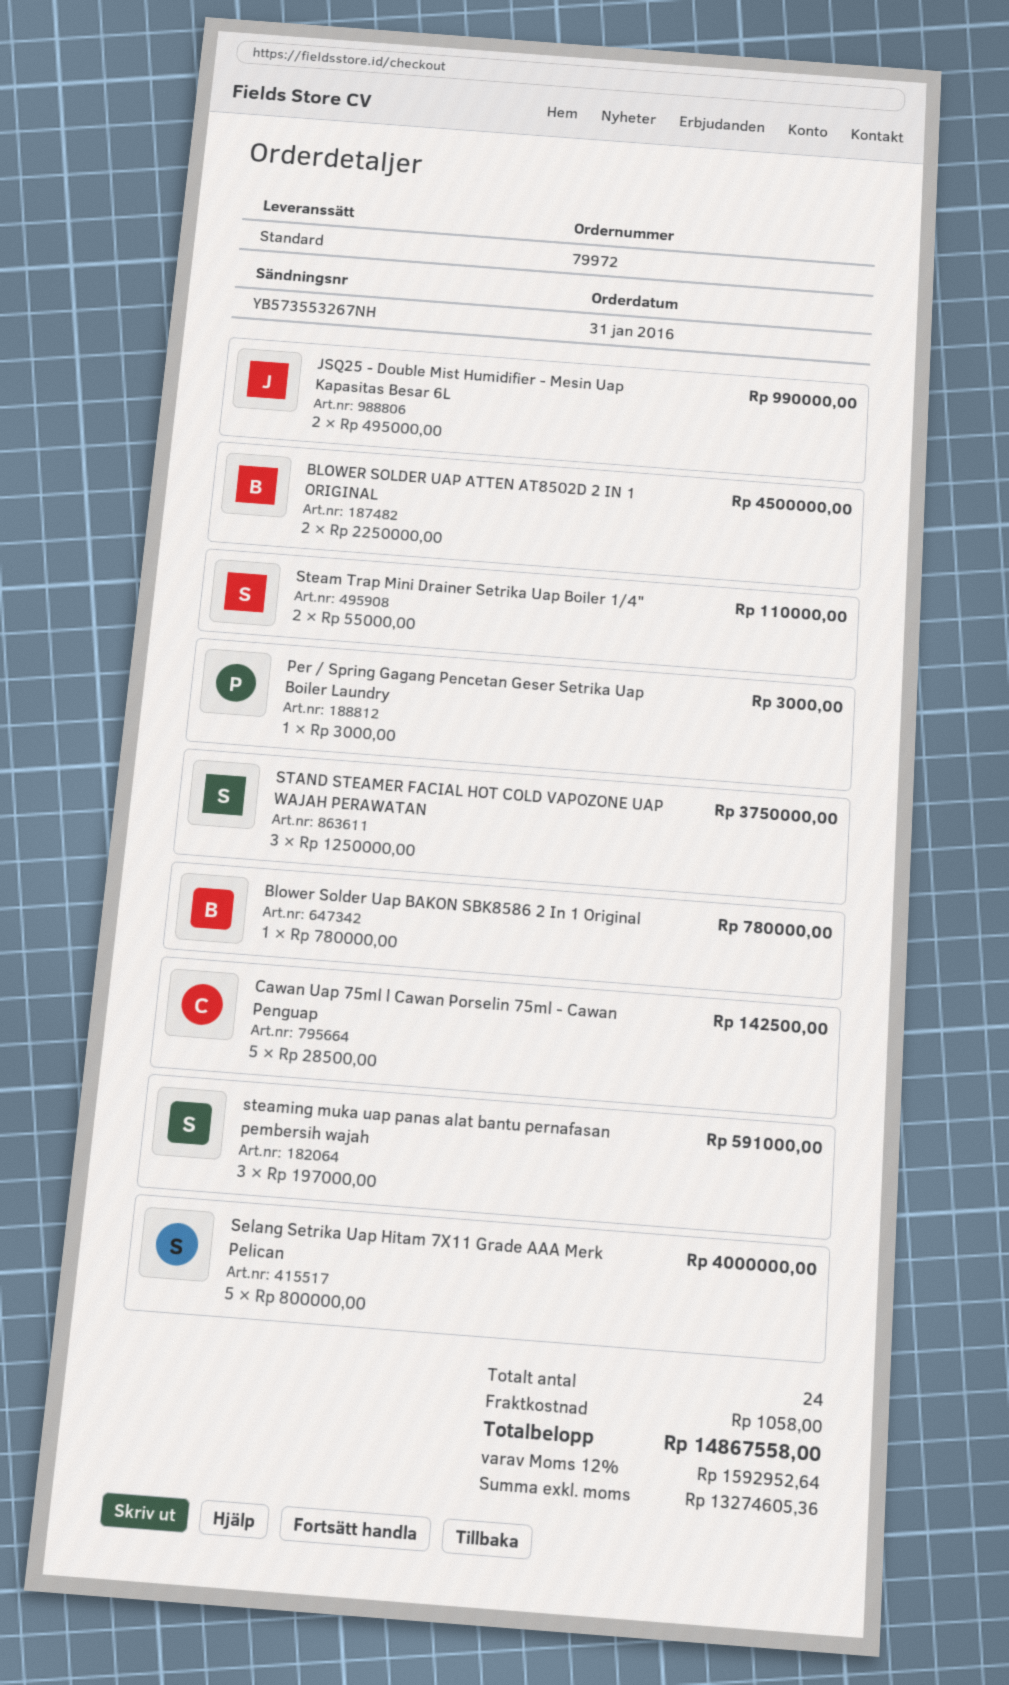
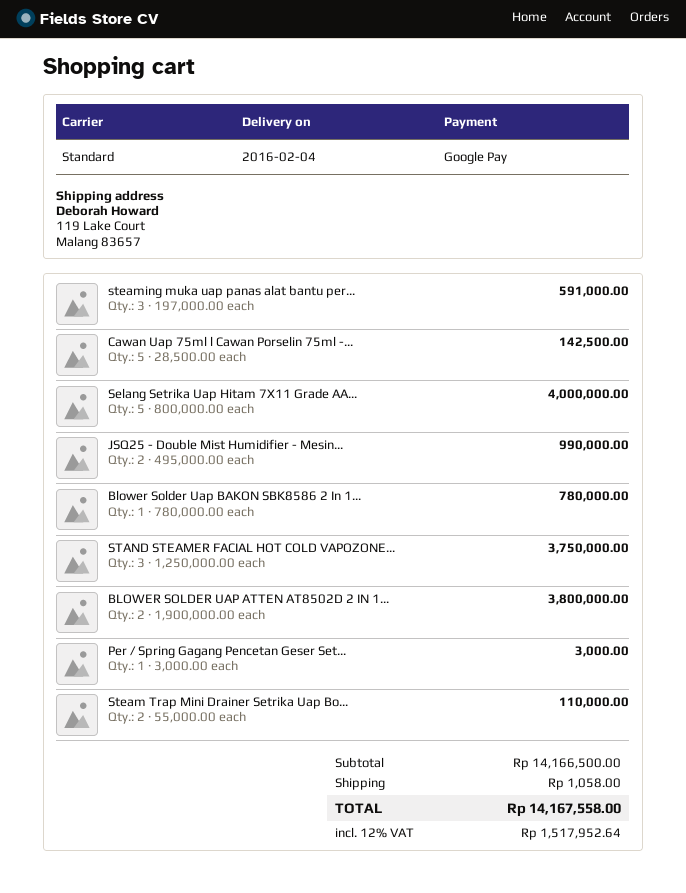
BLOWER SOLDER UAP ATTEN AT8502D 2 IN 1 ORIGINAL: 2 x 2250000.00 = 4500000.00 -> 2 x 1900000.00 = 3800000.00
tax: 12% = 1592952.64 -> 12% = 1517952.64
total: 14867558.00 -> 14167558.00

